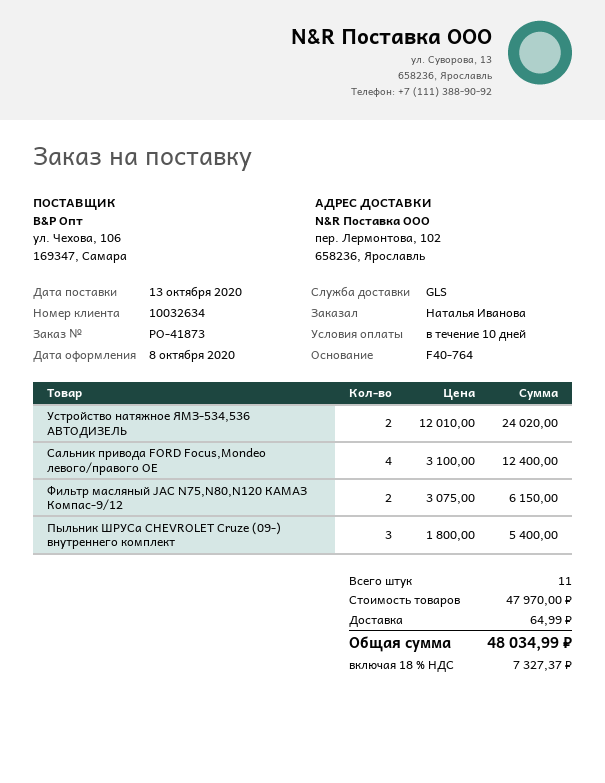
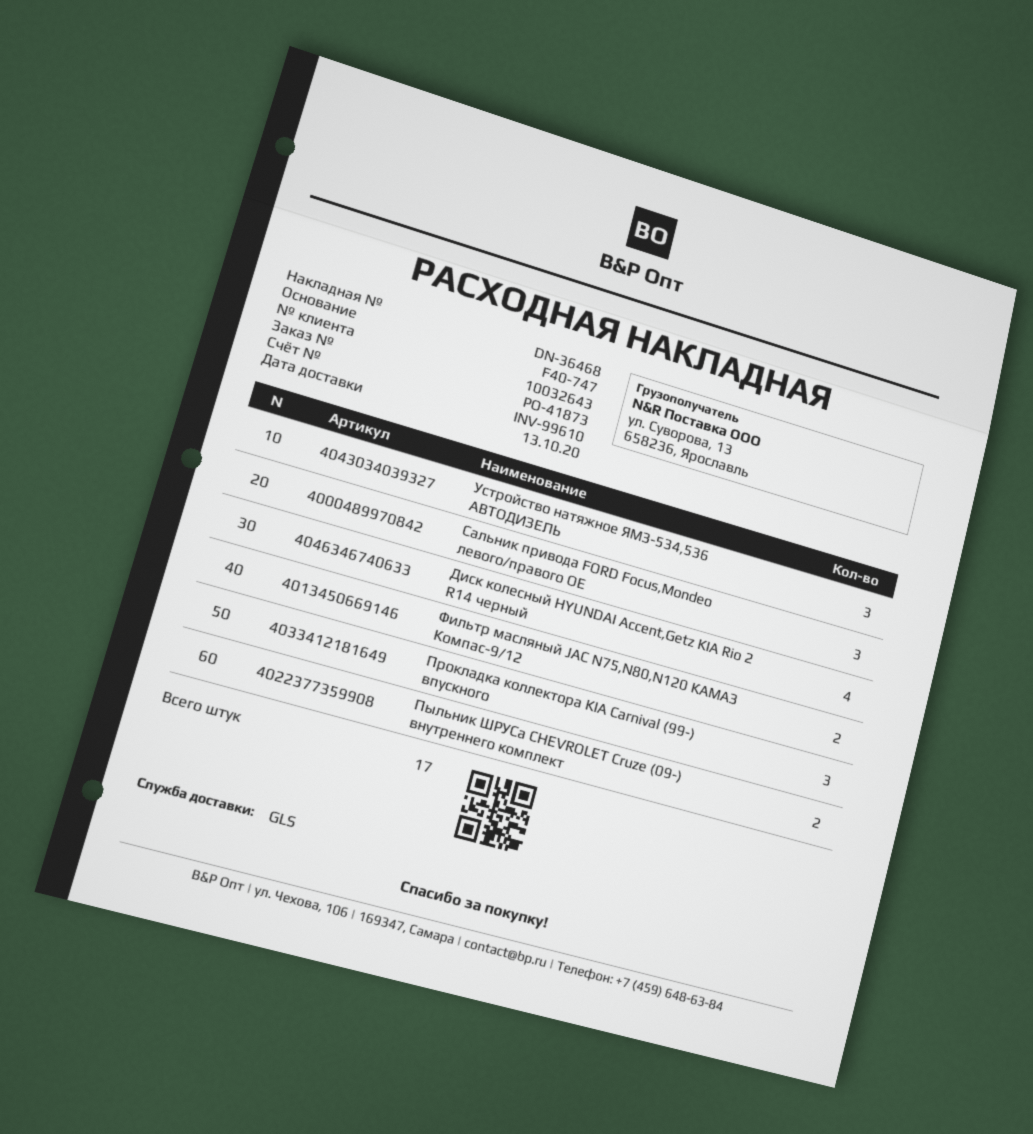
customer number: 10032634 -> 10032643
reference: F40-764 -> F40-747
ship to: пер. Лермонтова, 102, 658236, Ярославль -> ул. Суворова, 13, 658236, Ярославль
Устройство натяжное ЯМЗ-534,536 АВТОДИЗЕЛЬ: 2 -> 3
Сальник привода FORD Focus,Mondeo левого/правого OE: 4 -> 3
Пыльник ШРУСа CHEVROLET Cruze (09-) внутреннего комплект: 3 -> 2
Диск колесный HYUNDAI Accent,Getz KIA Rio 2 R14 черный: none -> 4
Прокладка коллектора KIA Carnival (99-) впускного: none -> 3
total quantity: 11 -> 17

